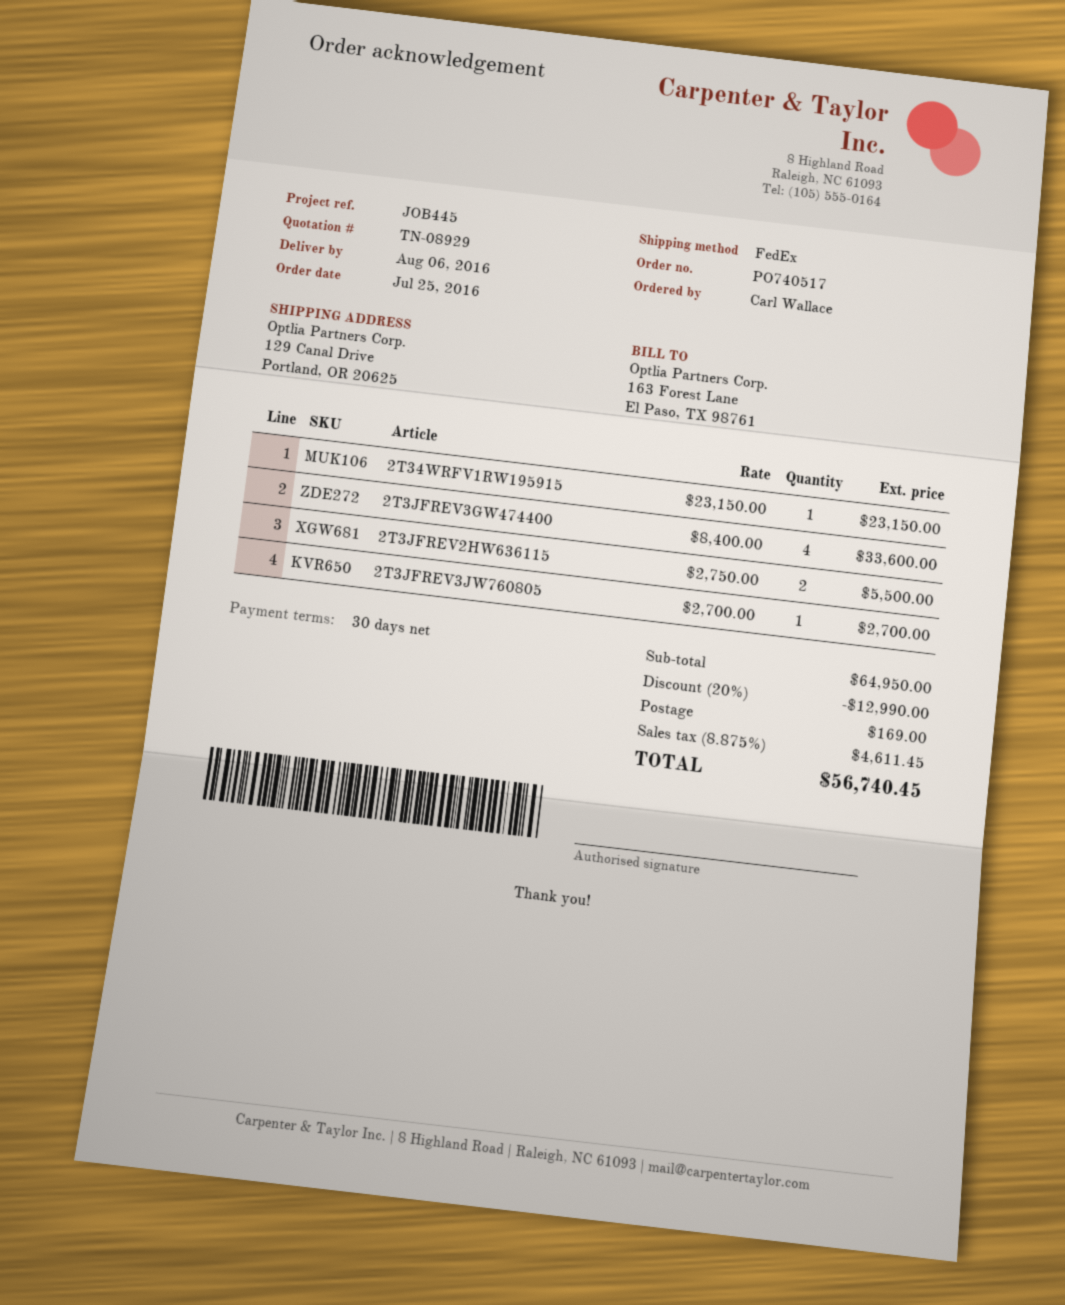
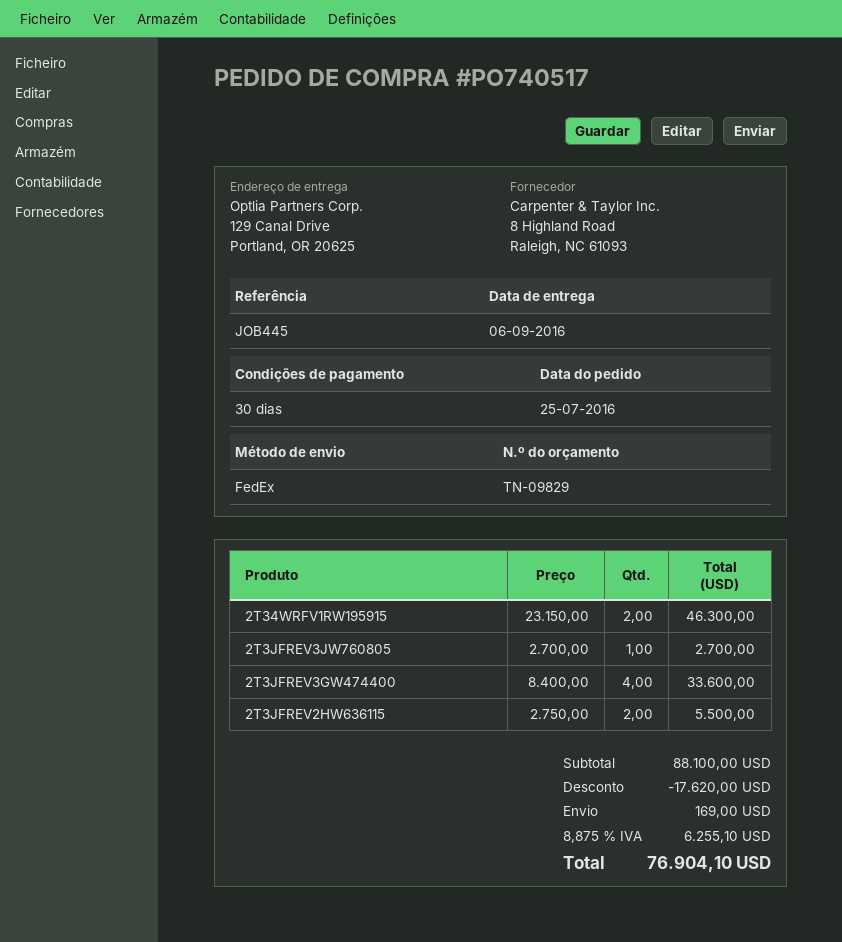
quote number: TN-08929 -> TN-09829
delivery date: 2016-08-06 -> 2016-09-06
2T34WRFV1RW195915: 1 x 23150.00 = 23150.00 -> 2 x 23150.00 = 46300.00
subtotal: 64950.00 -> 88100.00
discount: 12990.00 -> 17620.00
tax: 8.875% = 4611.45 -> 8.875% = 6255.10
total: 56740.45 -> 76904.10

